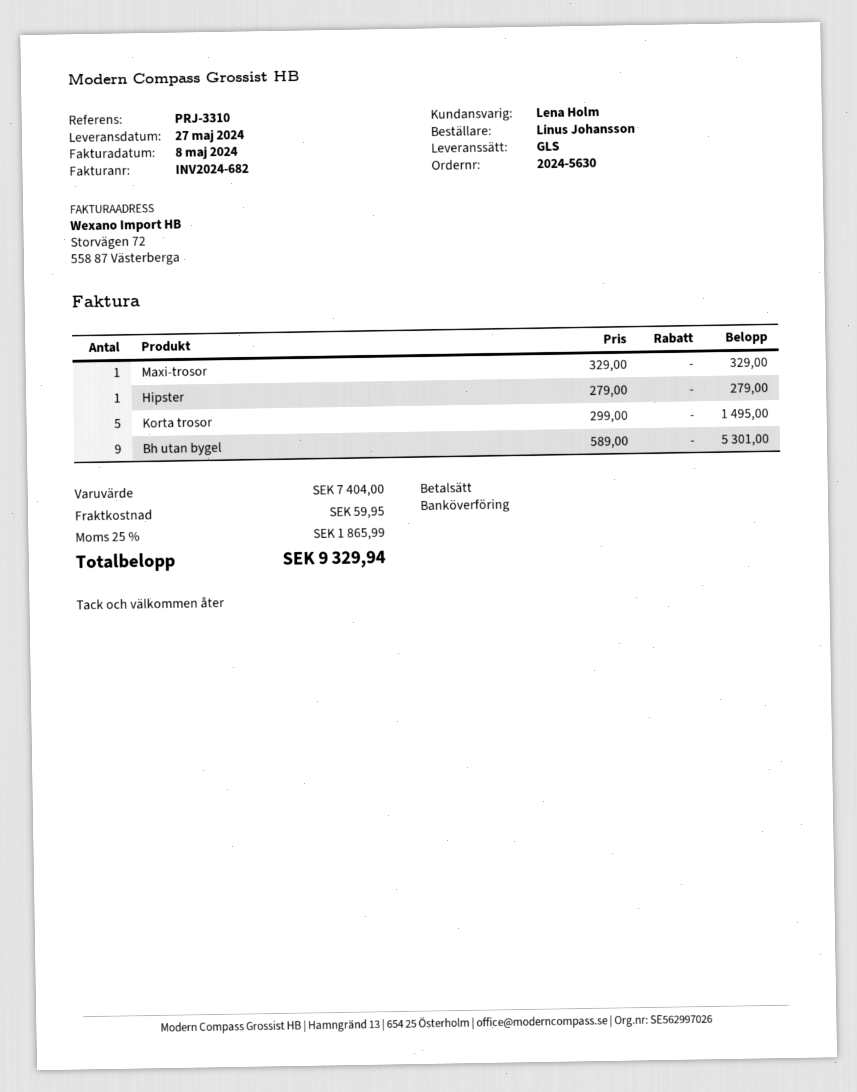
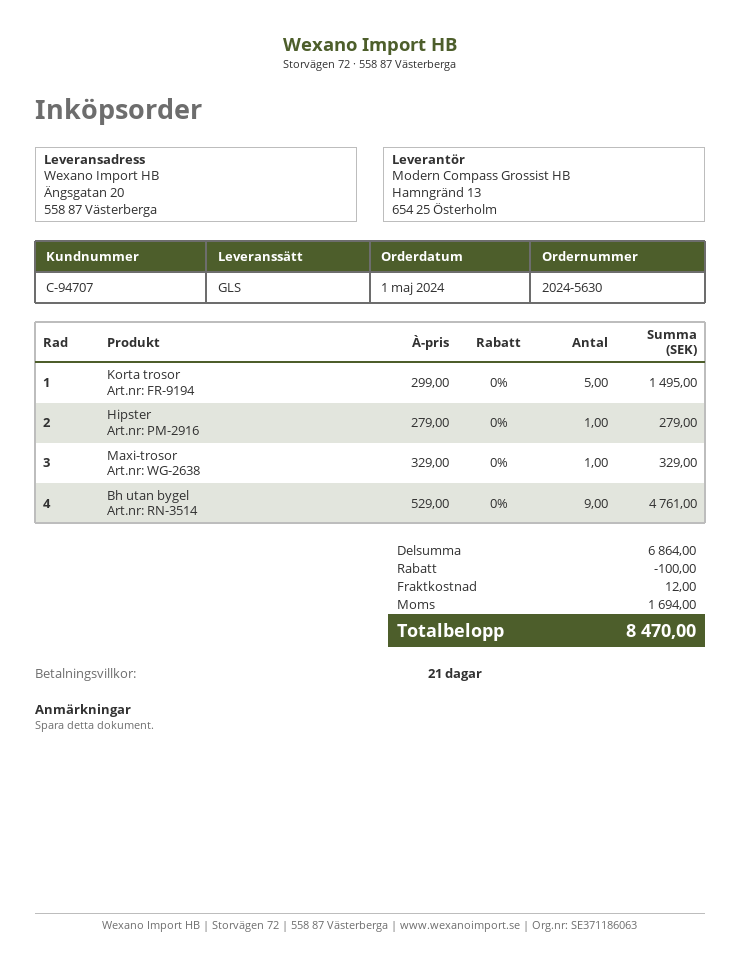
Bh utan bygel: 9 x 589.00 = 5301.00 -> 9 x 529.00 = 4761.00
subtotal: 7404.00 -> 6864.00
discount: none -> 100.00
shipping: 59.95 -> 12.00
tax: 1865.99 -> 1694.00
total: 9329.94 -> 8470.00

